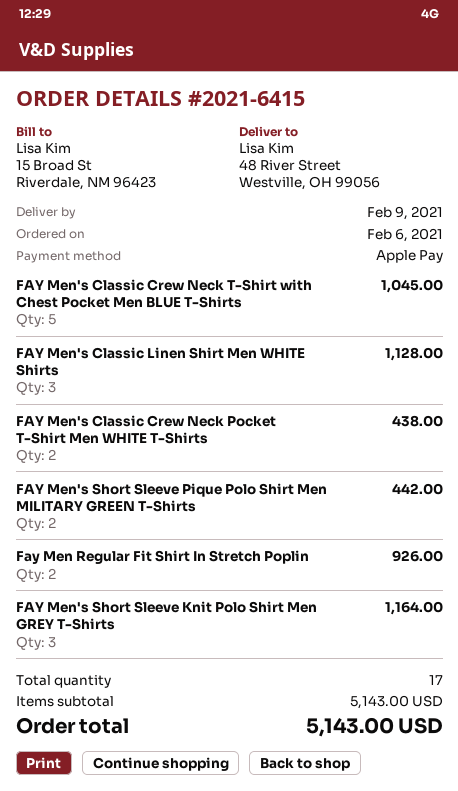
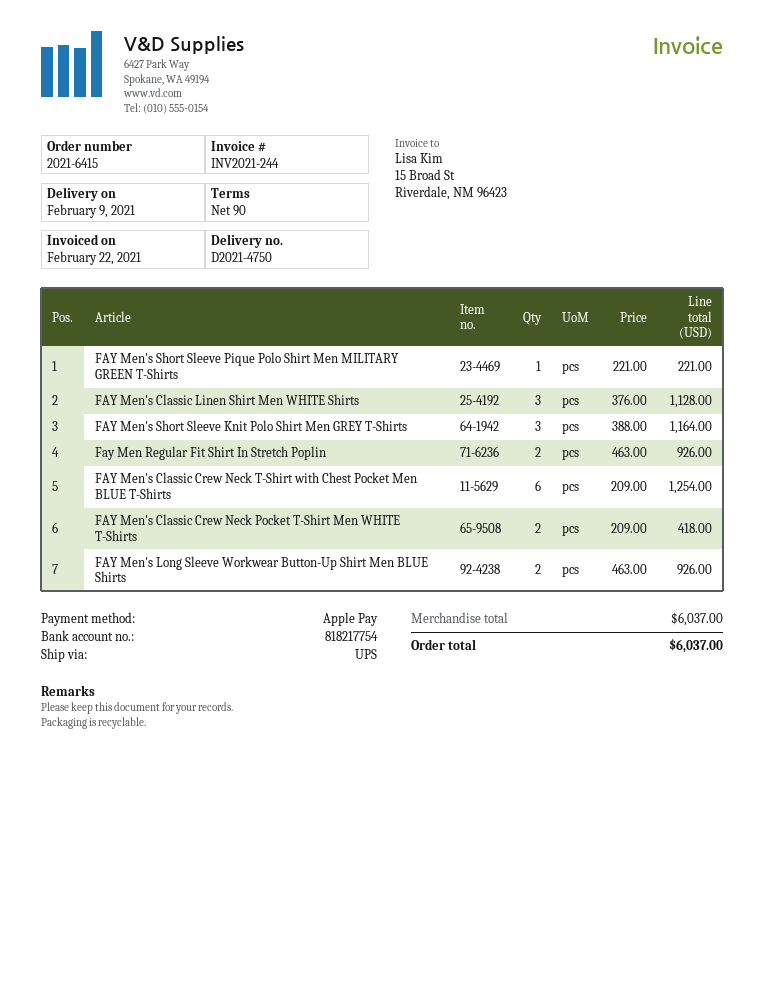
FAY Men's Classic Crew Neck T-Shirt with Chest Pocket Men BLUE T-Shirts: 5 for 1045.00 -> 6 for 1254.00
FAY Men's Classic Crew Neck Pocket T-Shirt Men WHITE T-Shirts: 2 for 438.00 -> 2 for 418.00
FAY Men's Short Sleeve Pique Polo Shirt Men MILITARY GREEN T-Shirts: 2 for 442.00 -> 1 for 221.00
FAY Men's Long Sleeve Workwear Button-Up Shirt Men BLUE Shirts: none -> 2 for 926.00
subtotal: 5143.00 -> 6037.00
total: 5143.00 -> 6037.00

